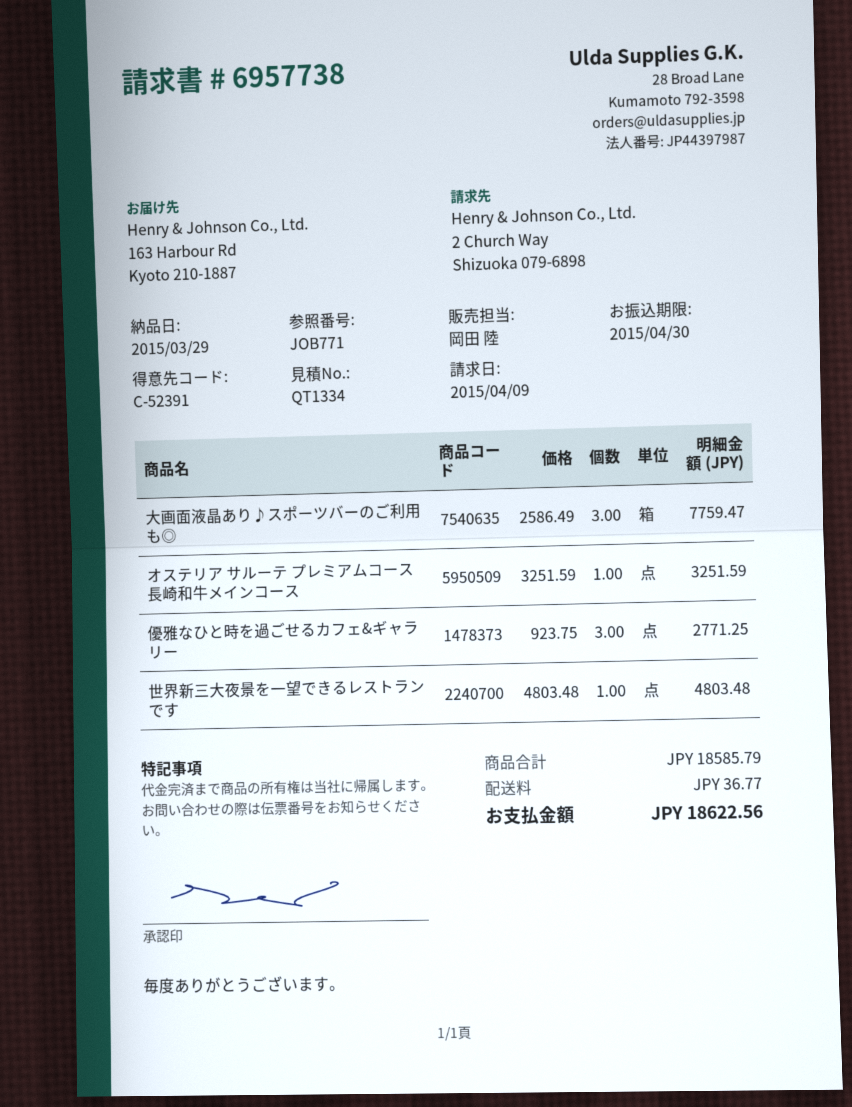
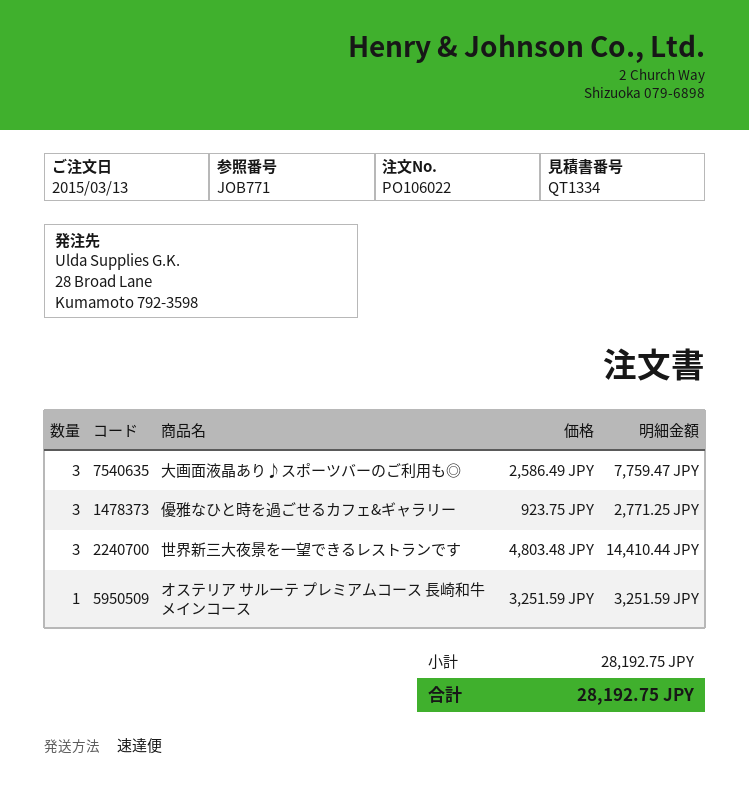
世界新三大夜景を一望できるレストランです: 1 x 4803.48 = 4803.48 -> 3 x 4803.48 = 14410.44
subtotal: 18585.79 -> 28192.75
shipping: 36.77 -> none
total: 18622.56 -> 28192.75

